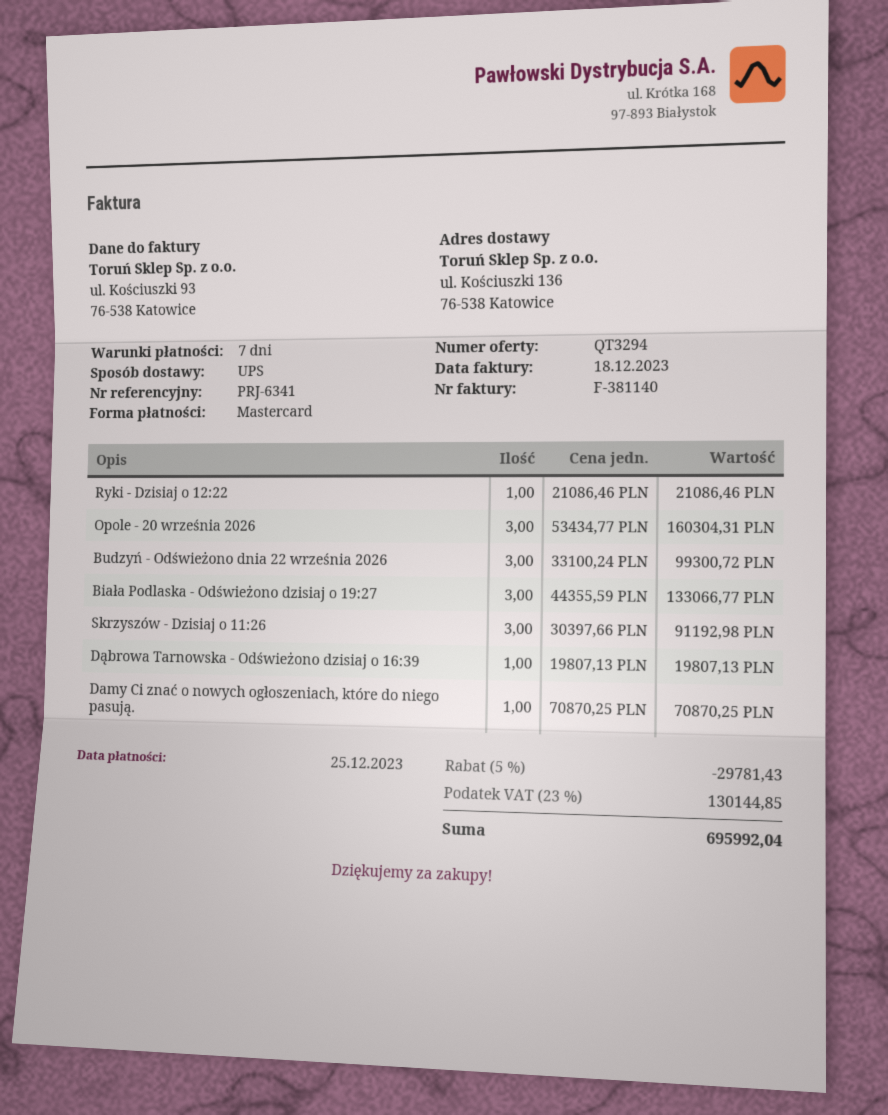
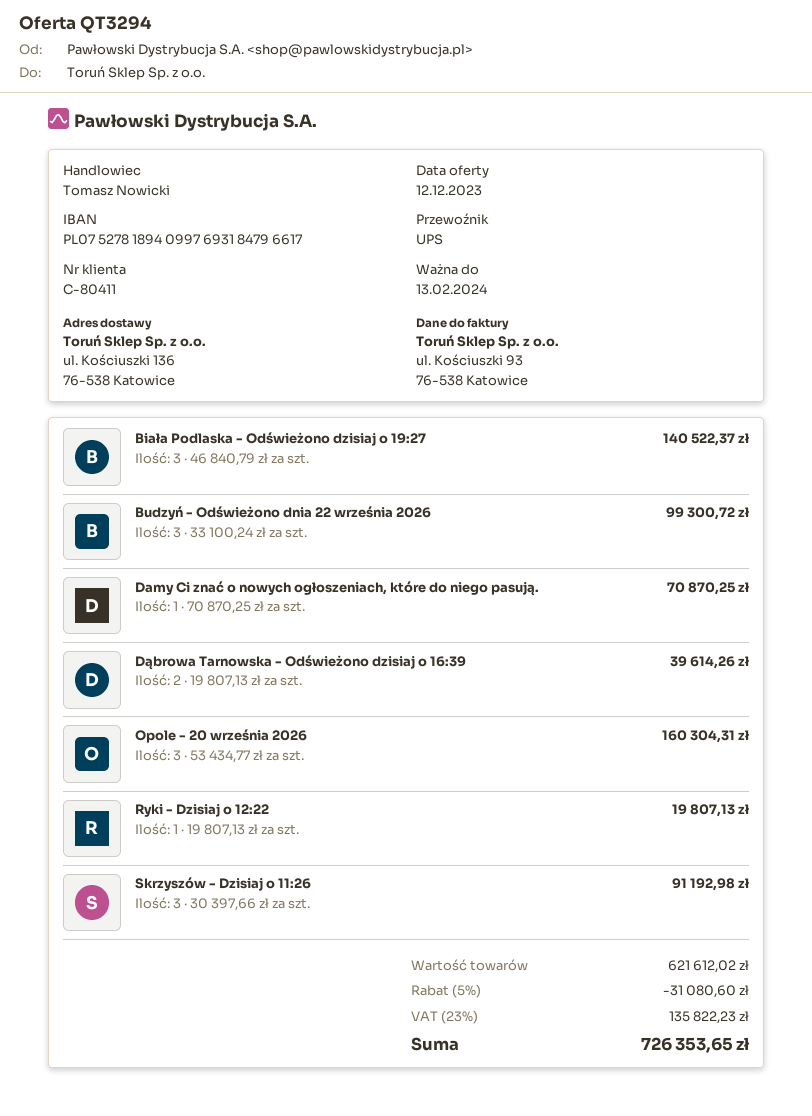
Ryki - Dzisiaj o 12:22: 1 x 21086.46 = 21086.46 -> 1 x 19807.13 = 19807.13
Biała Podlaska - Odświeżono dzisiaj o 19:27: 3 x 44355.59 = 133066.77 -> 3 x 46840.79 = 140522.37
Dąbrowa Tarnowska - Odświeżono dzisiaj o 16:39: 1 x 19807.13 = 19807.13 -> 2 x 19807.13 = 39614.26
discount: 5% = 29781.43 -> 5% = 31080.60
tax: 23% = 130144.85 -> 23% = 135822.23
total: 695992.04 -> 726353.65

